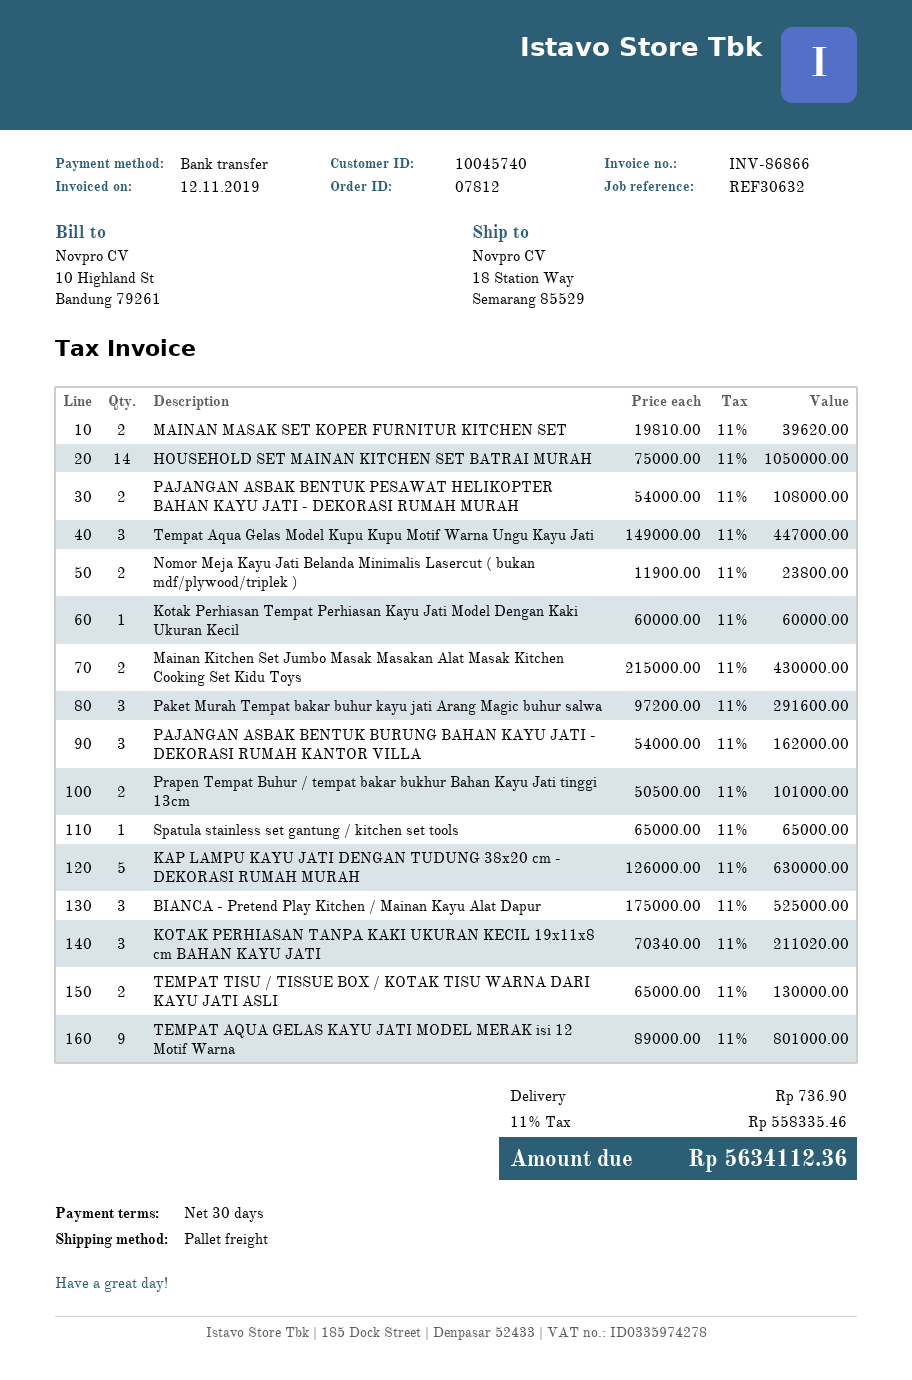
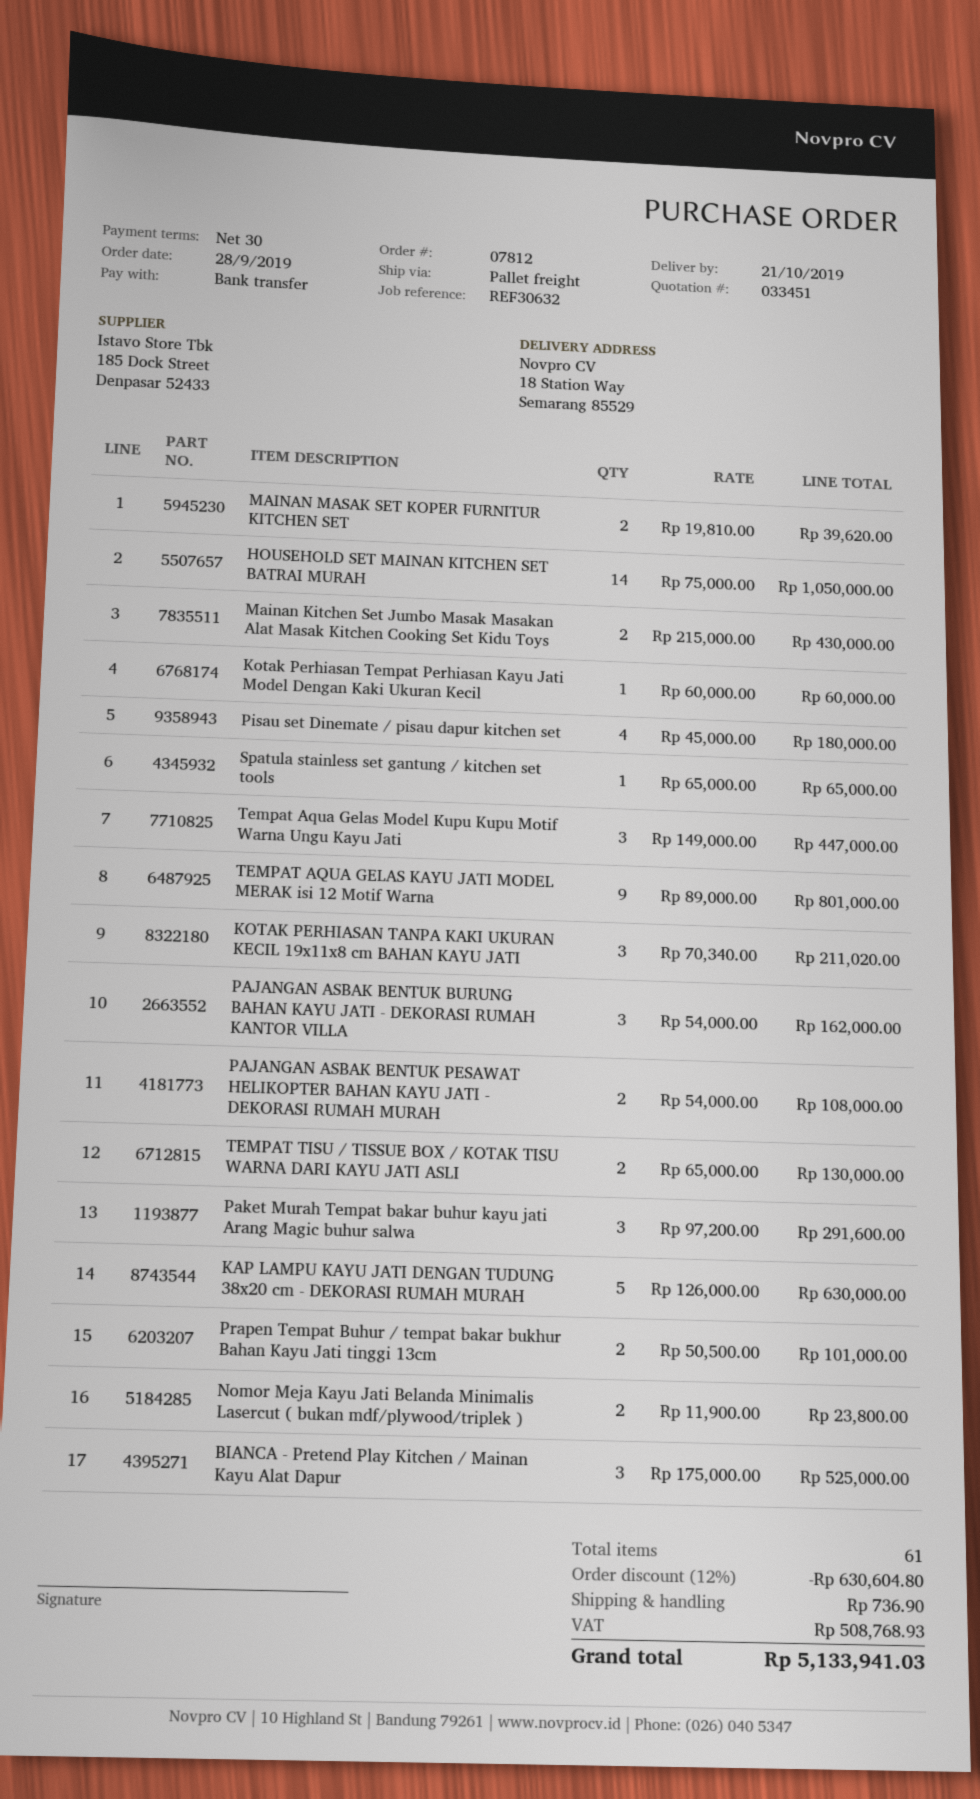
Pisau set Dinemate / pisau dapur kitchen set: none -> 4 x 45000.00 = 180000.00
discount: none -> 12% = 630604.80
tax: 558335.46 -> 508768.93
total: 5634112.36 -> 5133941.03

